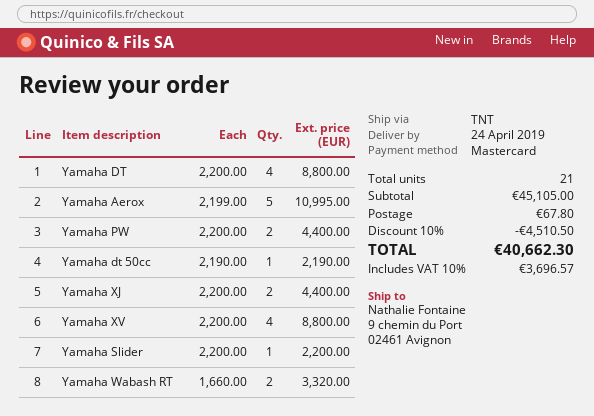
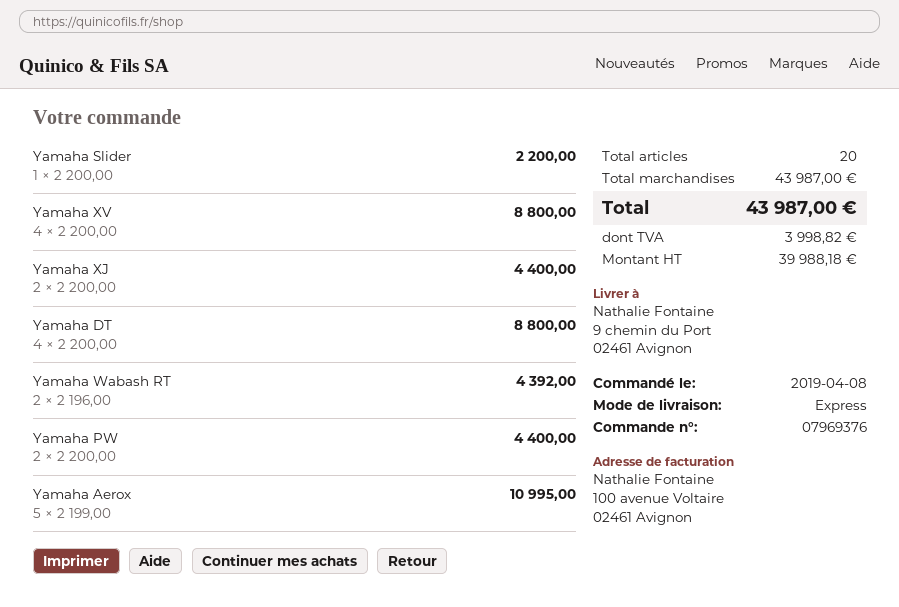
shipping method: TNT -> express
Yamaha dt 50cc: 1 x 2190.00 = 2190.00 -> none
Yamaha Wabash RT: 2 x 1660.00 = 3320.00 -> 2 x 2196.00 = 4392.00
total quantity: 21 -> 20
subtotal: 45105.00 -> 43987.00
discount: 10% = 4510.50 -> none
shipping: 67.80 -> none
tax: 3696.57 -> 3998.82
total: 40662.30 -> 43987.00

